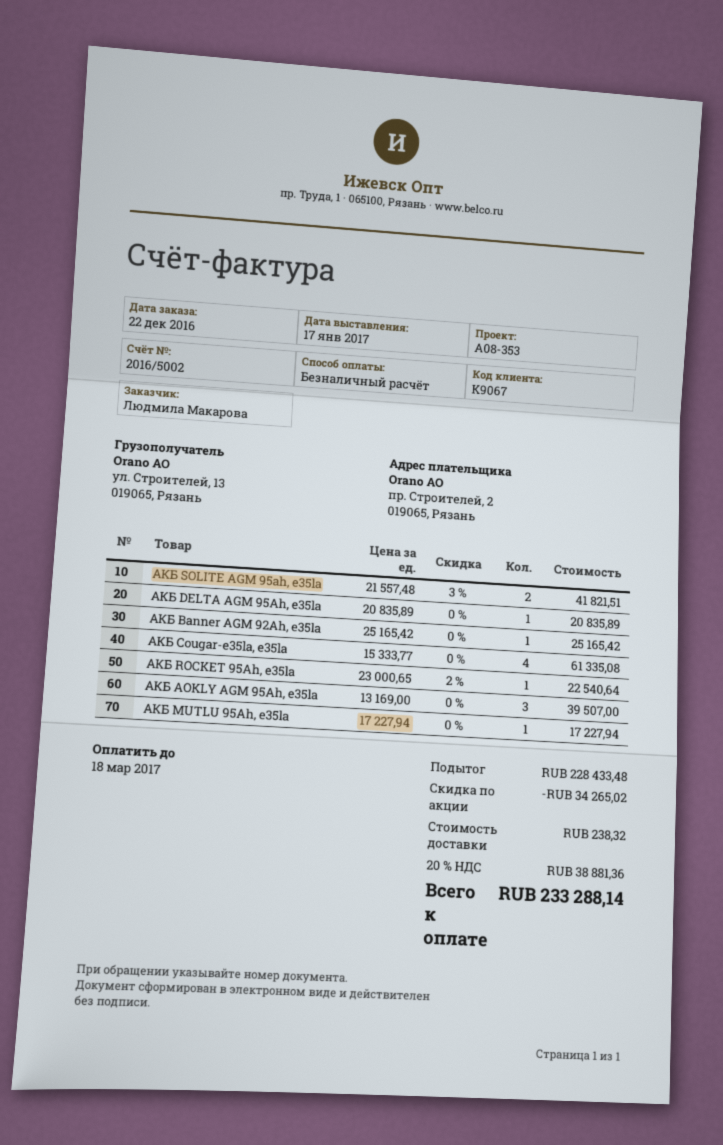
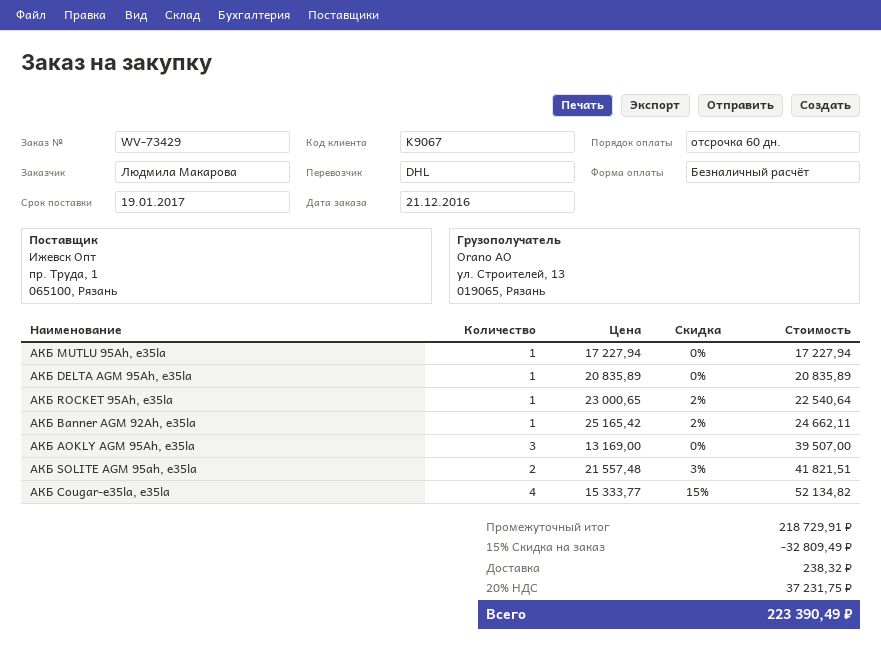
order date: 2016-12-22 -> 2016-12-21
АКБ Banner AGM 92Ah, e35la: 1 x 25165.42 = 25165.42 -> 1 x 25165.42 - 2% = 24662.11
АКБ Cougar-e35la, e35la: 4 x 15333.77 = 61335.08 -> 4 x 15333.77 - 15% = 52134.82
subtotal: 228433.48 -> 218729.91
discount: 34265.02 -> 32809.49
tax: 20% = 38881.36 -> 20% = 37231.75
total: 233288.14 -> 223390.49

